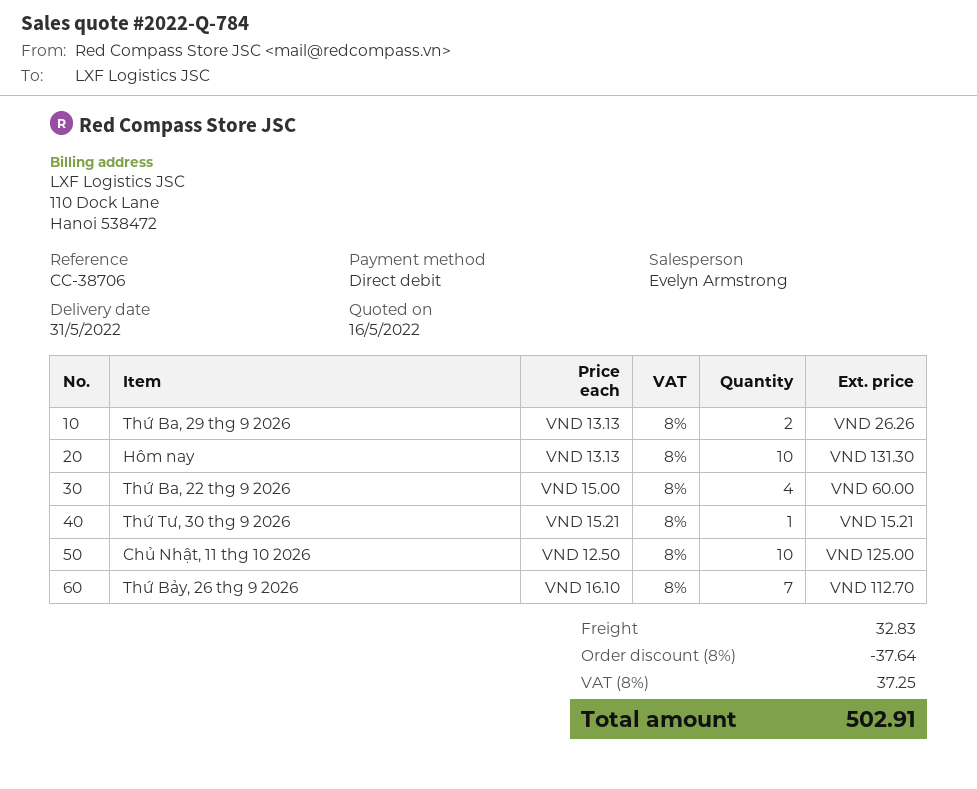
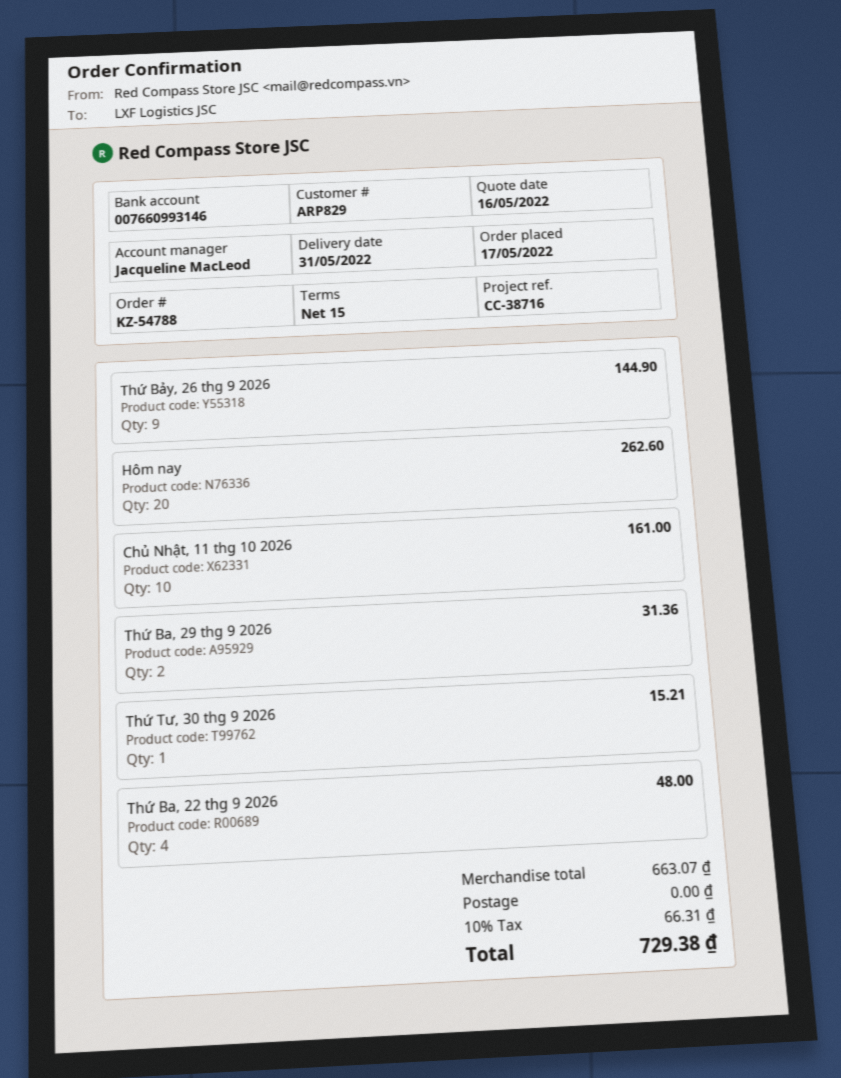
reference: CC-38706 -> CC-38716
sales rep: Evelyn Armstrong -> Jacqueline MacLeod
Thứ Ba, 29 thg 9 2026: 2 for 26.26 -> 2 for 31.36
Hôm nay: 10 for 131.30 -> 20 for 262.60
Thứ Ba, 22 thg 9 2026: 4 for 60.00 -> 4 for 48.00
Chủ Nhật, 11 thg 10 2026: 10 for 125.00 -> 10 for 161.00
Thứ Bảy, 26 thg 9 2026: 7 for 112.70 -> 9 for 144.90
discount: 8% = 37.64 -> none
shipping: 32.83 -> 0.00
tax: 8% = 37.25 -> 10% = 66.31
total: 502.91 -> 729.38

